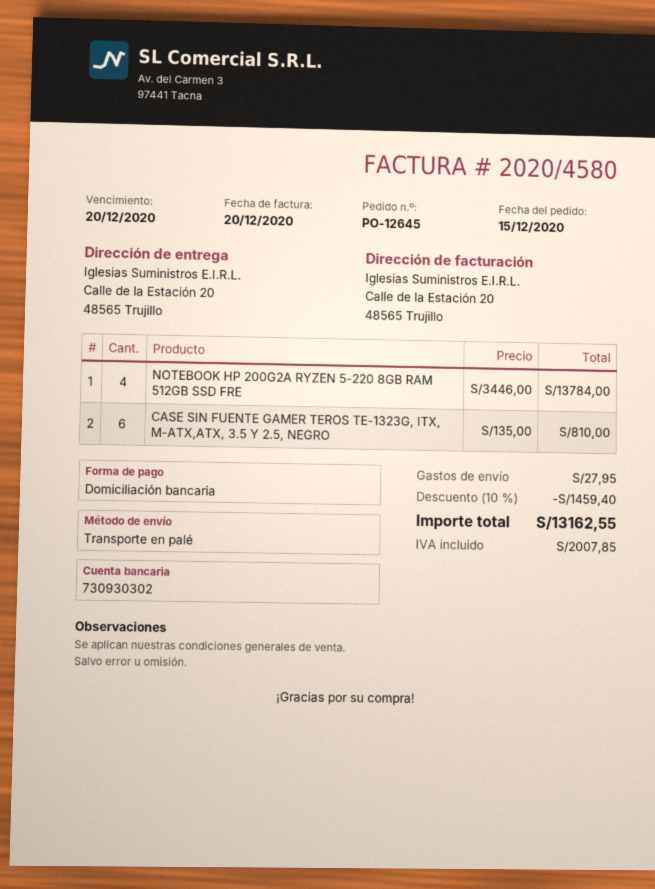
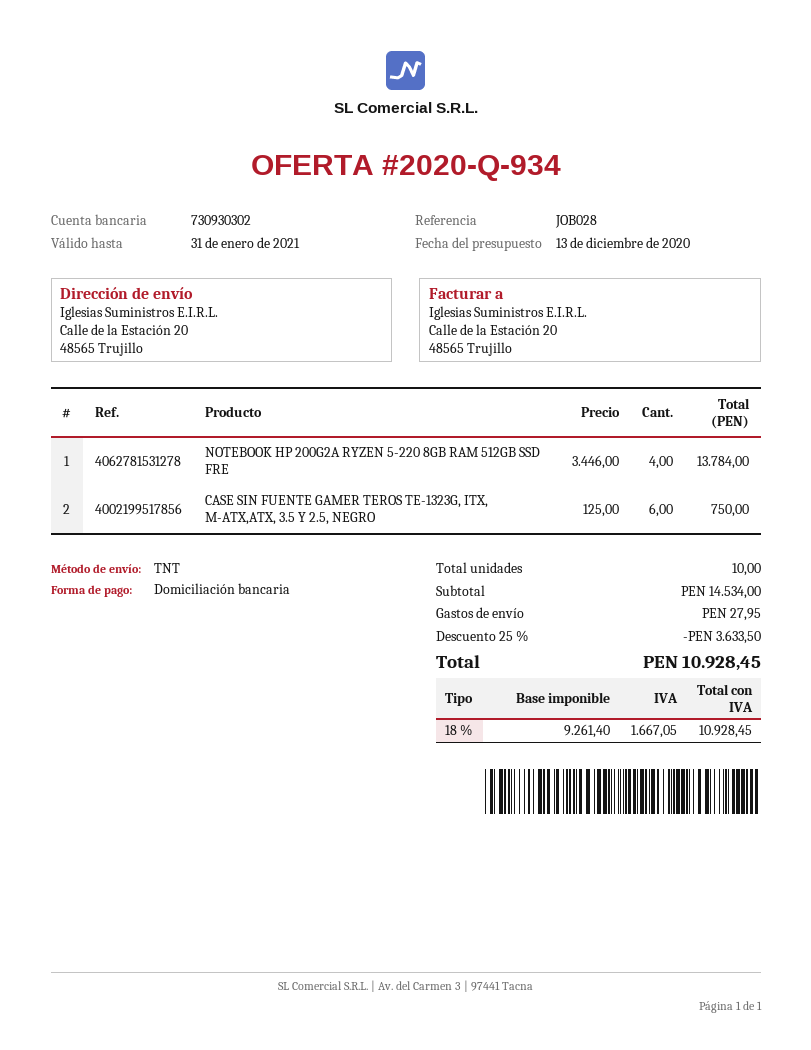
shipping method: pallet freight -> TNT
CASE SIN FUENTE GAMER TEROS TE-1323G, ITX, M-ATX,ATX, 3.5 Y 2.5, NEGRO: 6 x 135.00 = 810.00 -> 6 x 125.00 = 750.00
discount: 10% = 1459.40 -> 25% = 3633.50
tax: 2007.85 -> 1667.05
total: 13162.55 -> 10928.45

